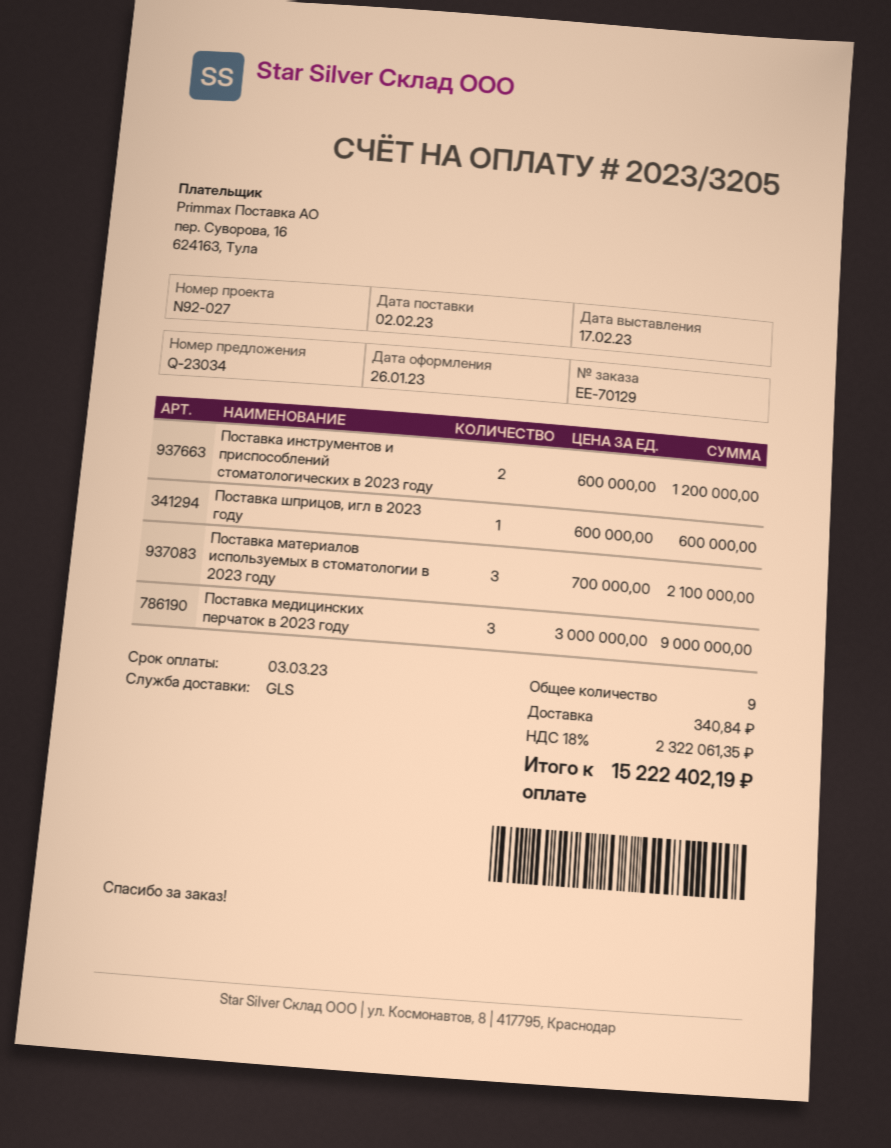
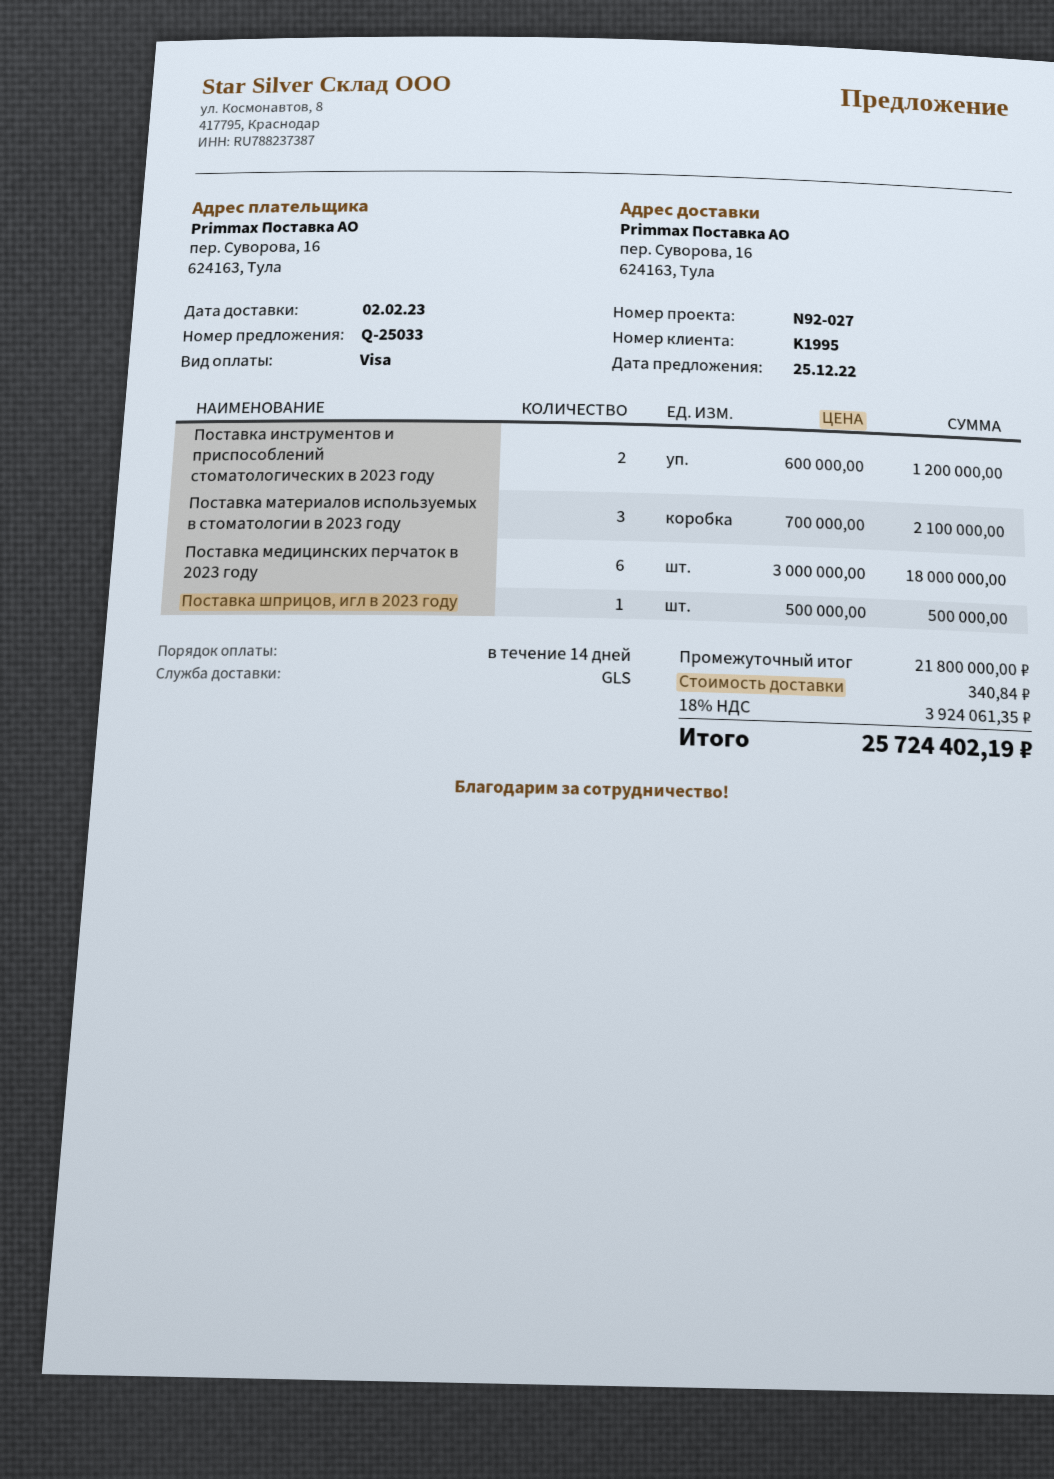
quote number: Q-23034 -> Q-25033
Поставка шприцов, игл в 2023 году: 1 x 600000.00 = 600000.00 -> 1 x 500000.00 = 500000.00
Поставка медицинских перчаток в 2023 году: 3 x 3000000.00 = 9000000.00 -> 6 x 3000000.00 = 18000000.00
tax: 18% = 2322061.35 -> 18% = 3924061.35
total: 15222402.19 -> 25724402.19

